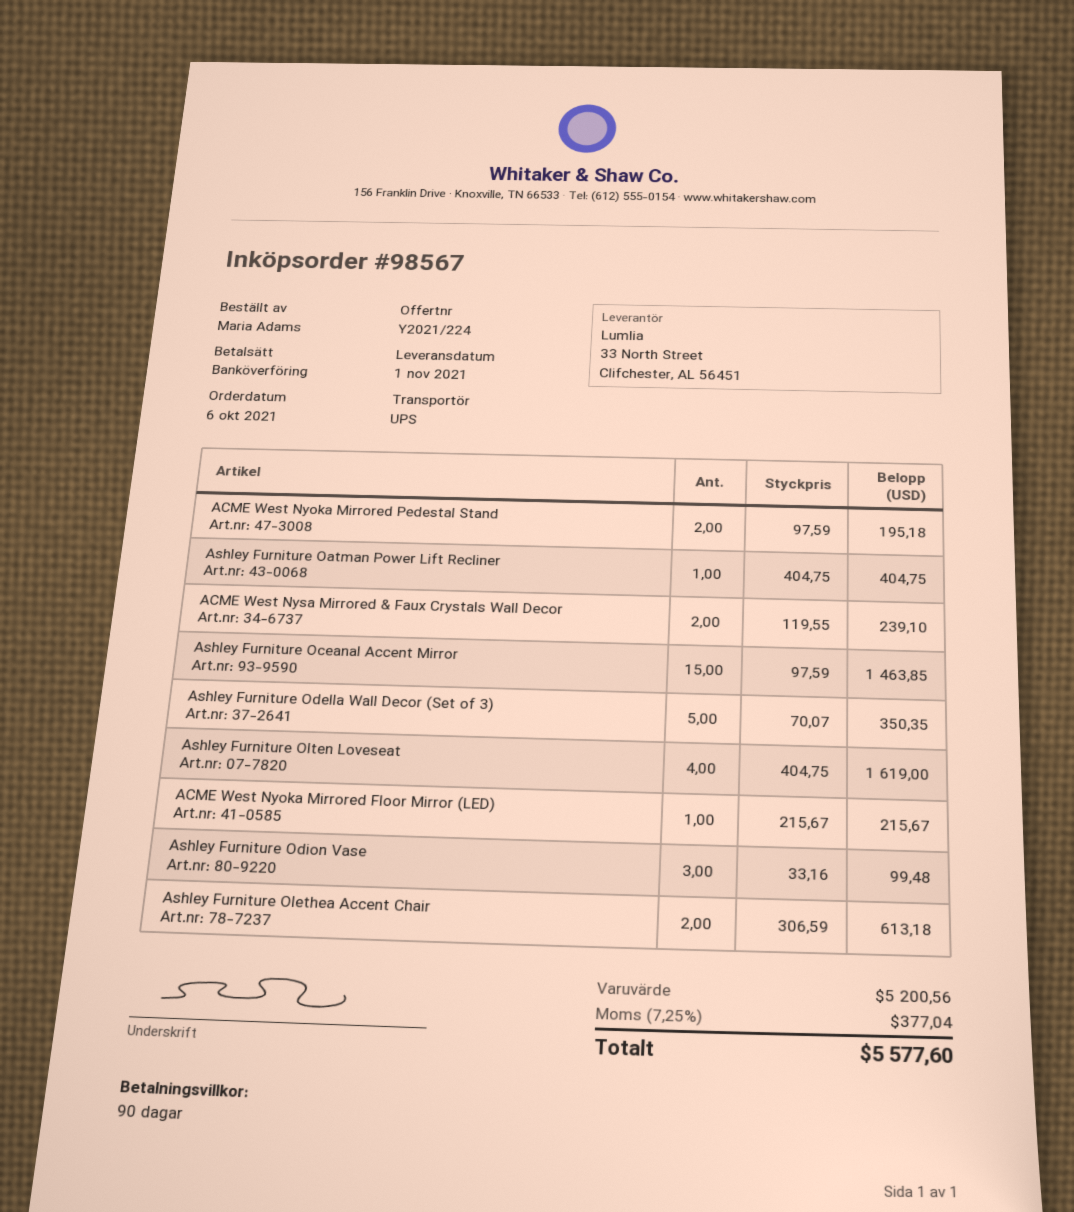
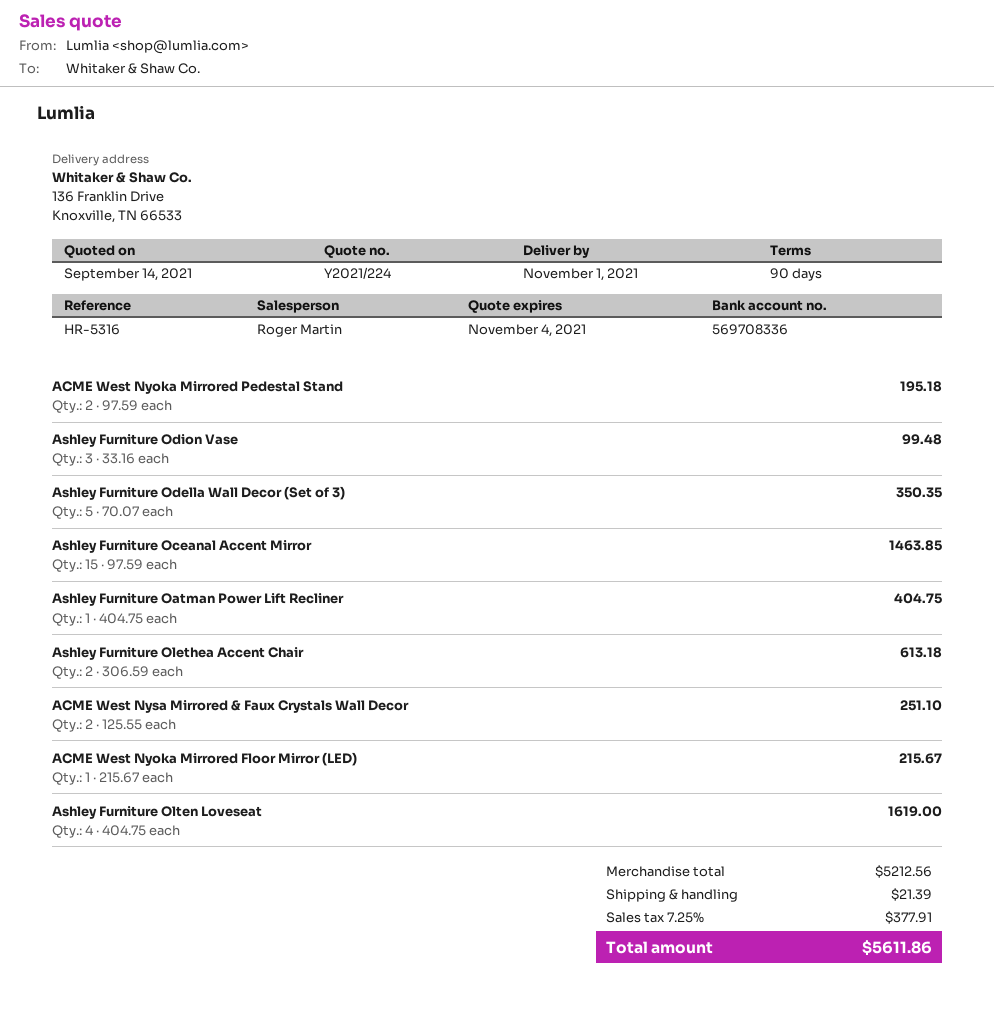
ACME West Nysa Mirrored & Faux Crystals Wall Decor: 2 x 119.55 = 239.10 -> 2 x 125.55 = 251.10
subtotal: 5200.56 -> 5212.56
shipping: none -> 21.39
tax: 7.25% = 377.04 -> 7.25% = 377.91
total: 5577.60 -> 5611.86

